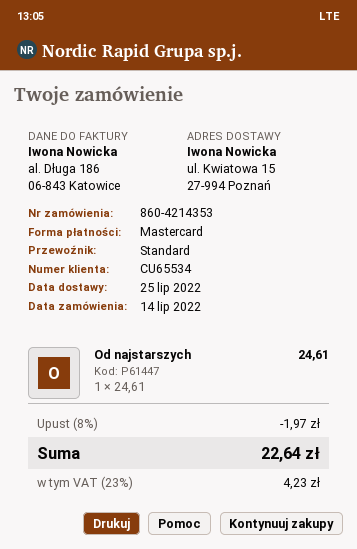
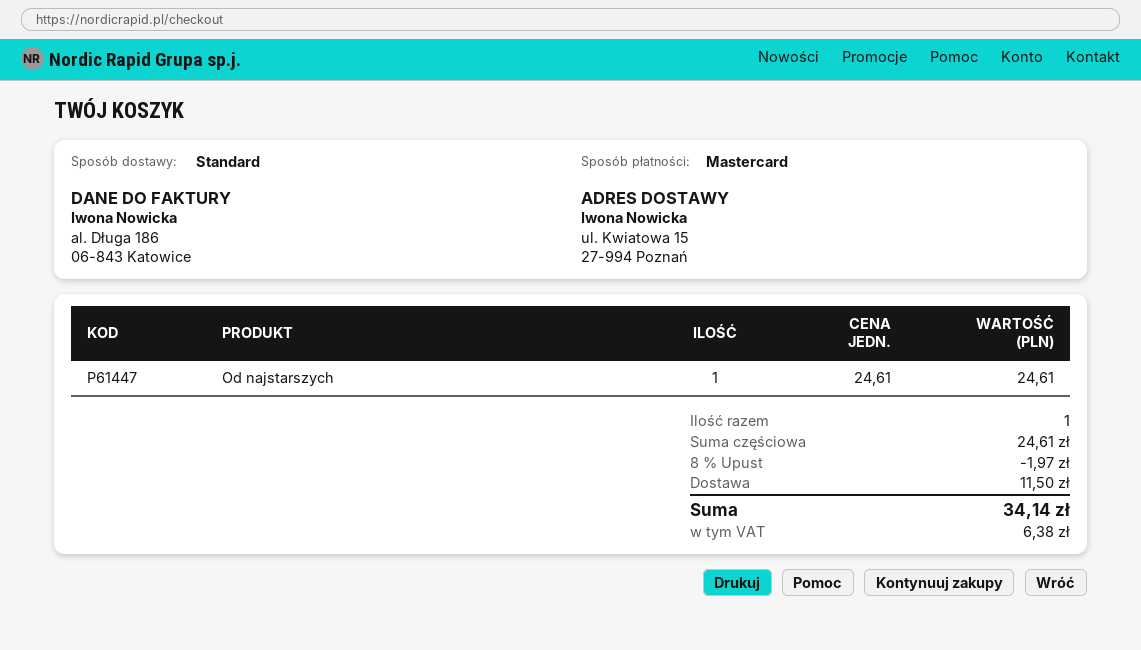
shipping: none -> 11.50
tax: 4.23 -> 6.38
total: 22.64 -> 34.14

